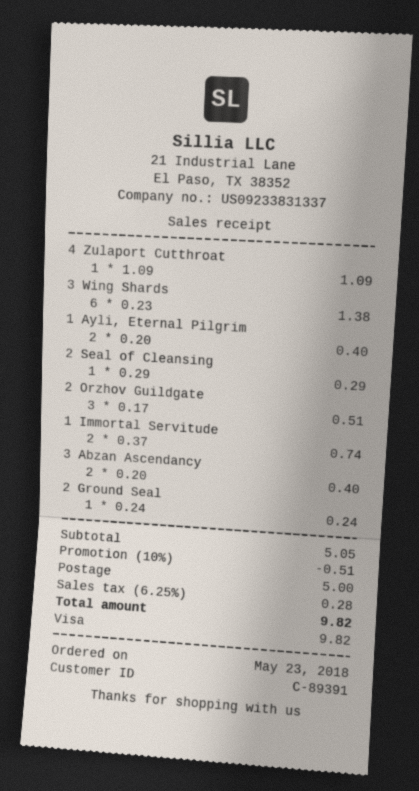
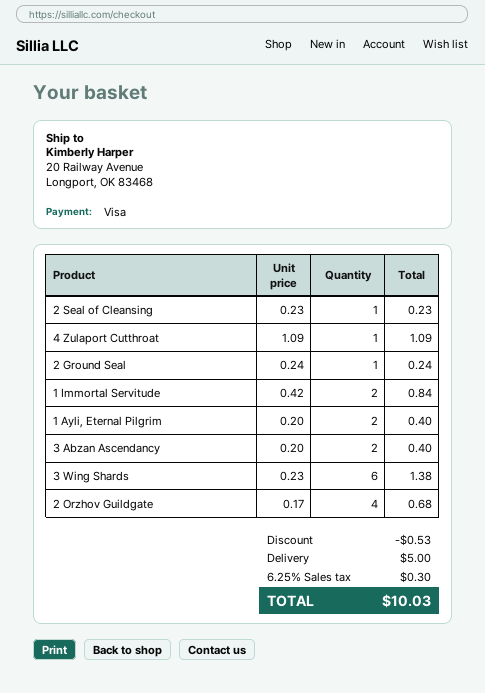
2 Seal of Cleansing: 1 x 0.29 = 0.29 -> 1 x 0.23 = 0.23
2 Orzhov Guildgate: 3 x 0.17 = 0.51 -> 4 x 0.17 = 0.68
1 Immortal Servitude: 2 x 0.37 = 0.74 -> 2 x 0.42 = 0.84
discount: 0.51 -> 0.53
tax: 6.25% = 0.28 -> 6.25% = 0.30
total: 9.82 -> 10.03

